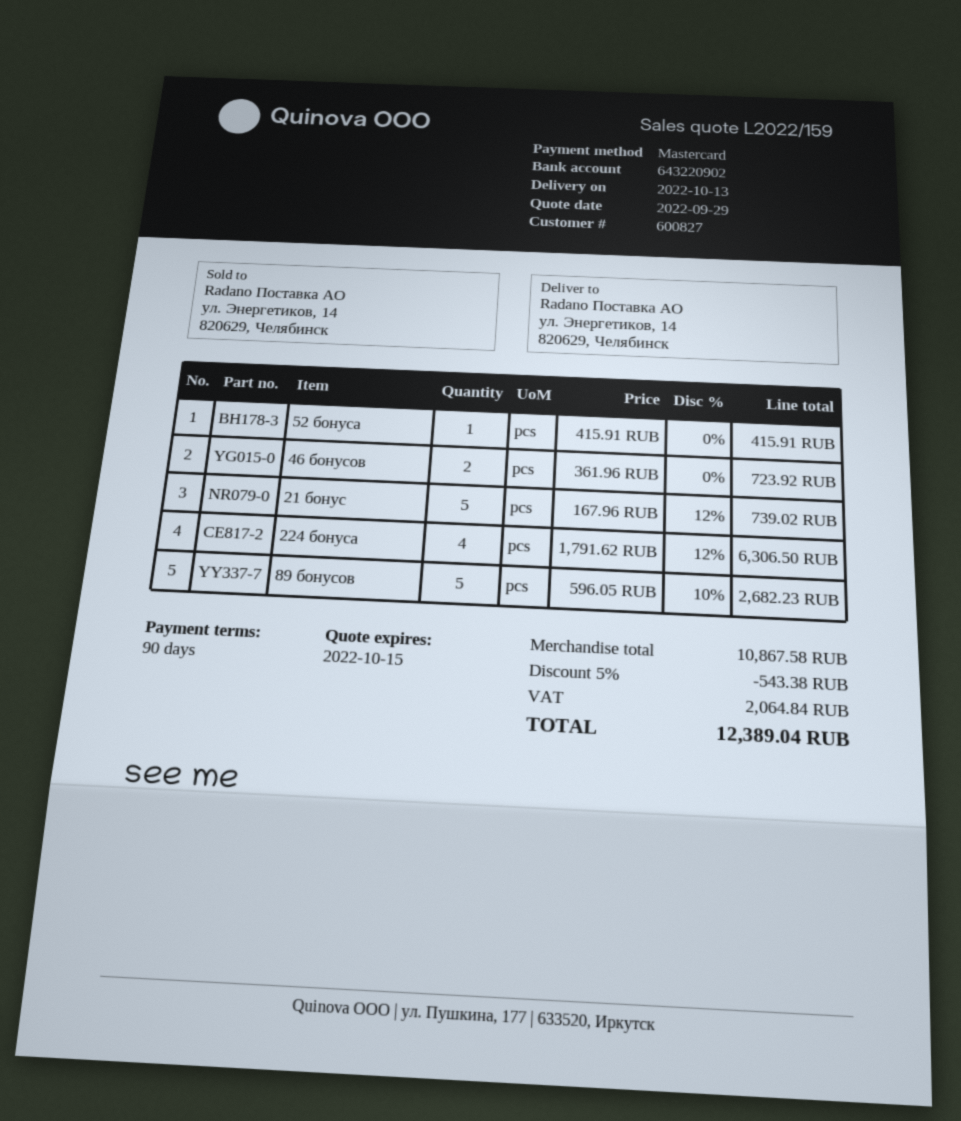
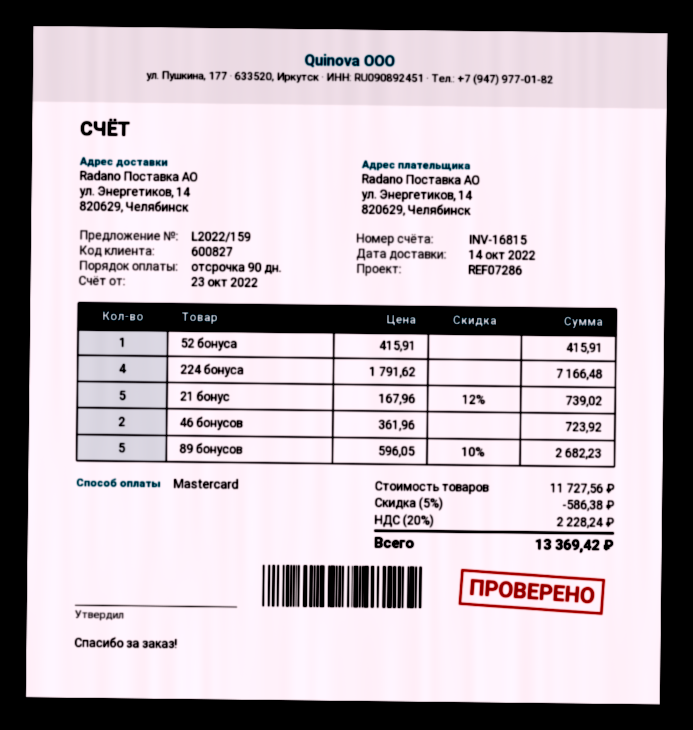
delivery date: 2022-10-13 -> 2022-10-14
224 бонуса: 4 x 1791.62 - 12% = 6306.50 -> 4 x 1791.62 = 7166.48
subtotal: 10867.58 -> 11727.56
discount: 5% = 543.38 -> 5% = 586.38
tax: 2064.84 -> 2228.24
total: 12389.04 -> 13369.42

